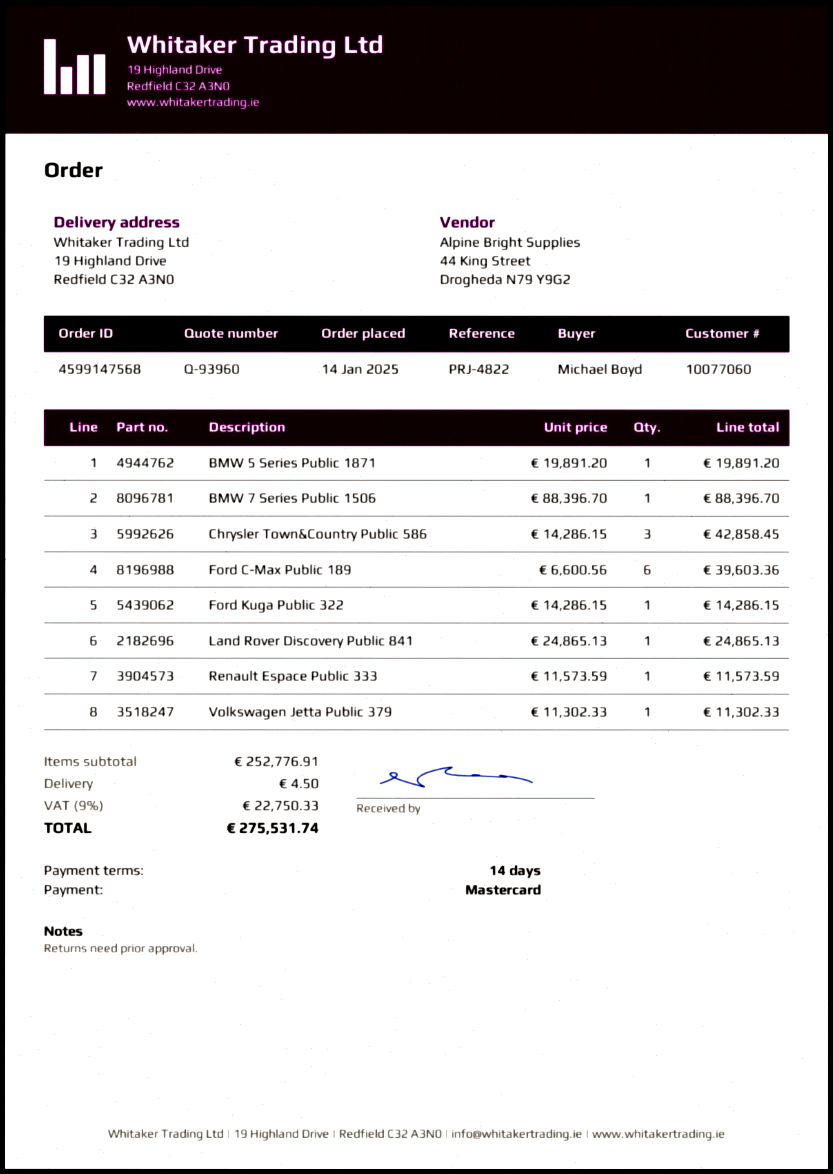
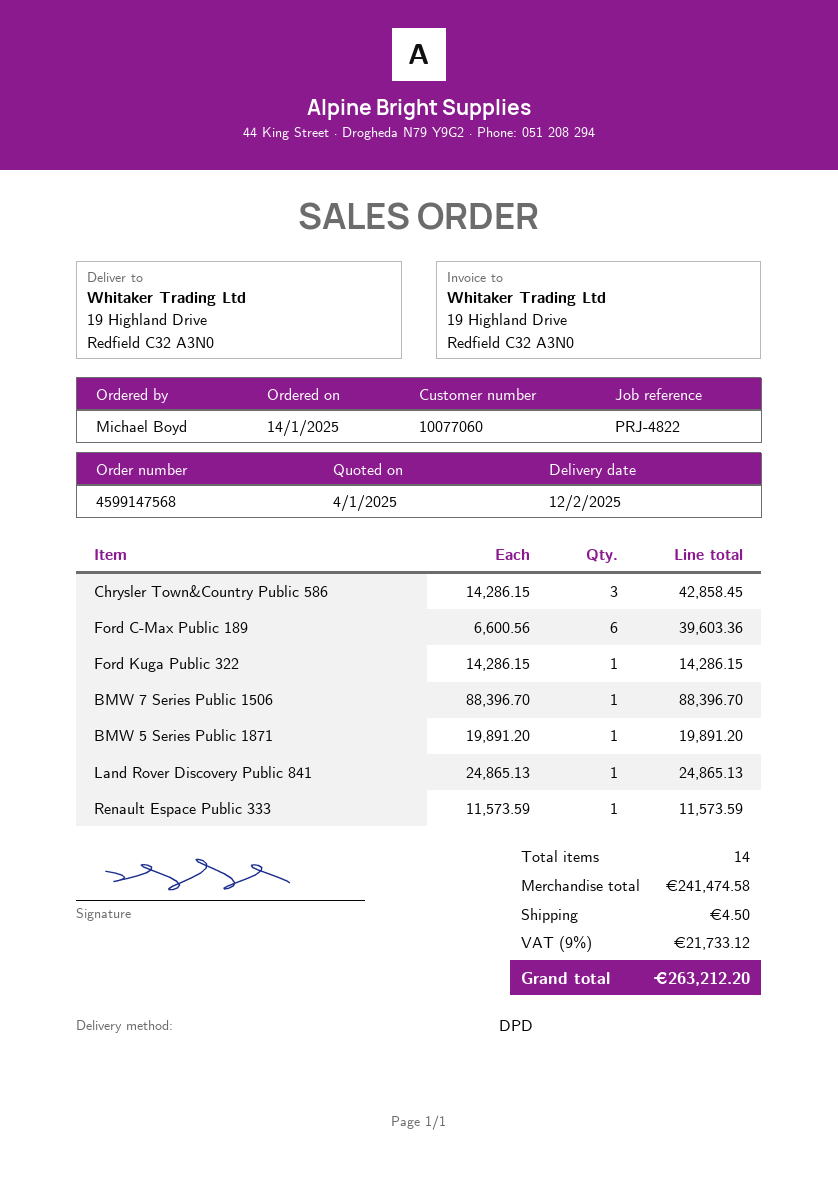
Volkswagen Jetta Public 379: 1 x 11302.33 = 11302.33 -> none
subtotal: 252776.91 -> 241474.58
tax: 9% = 22750.33 -> 9% = 21733.12
total: 275531.74 -> 263212.20

